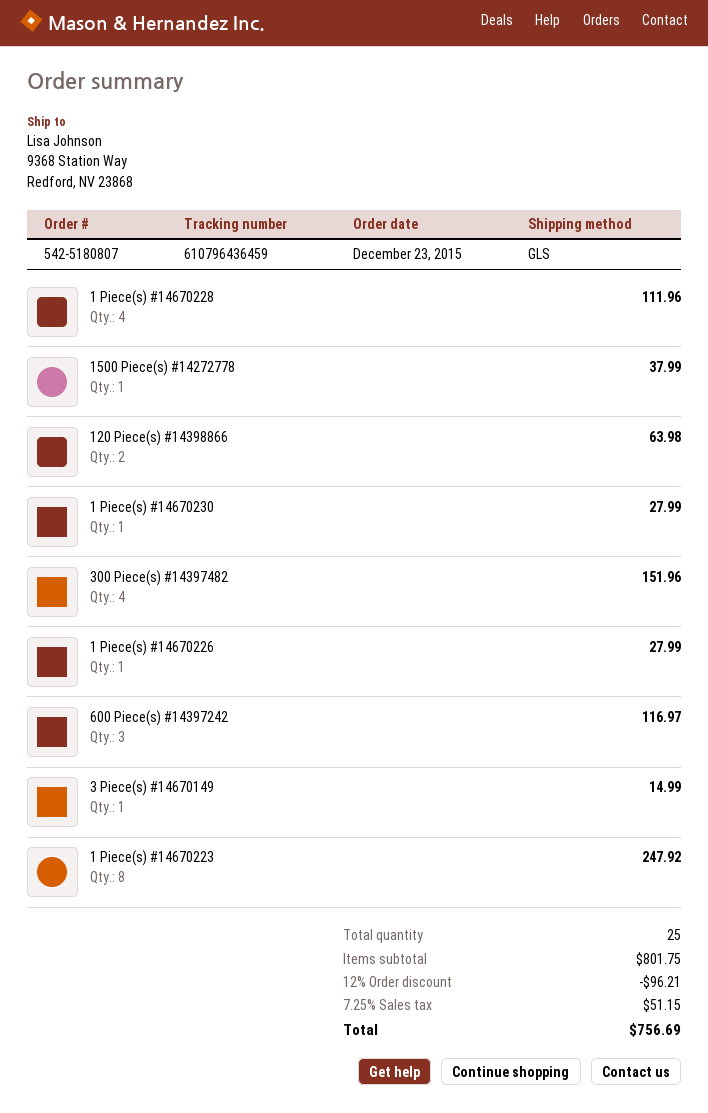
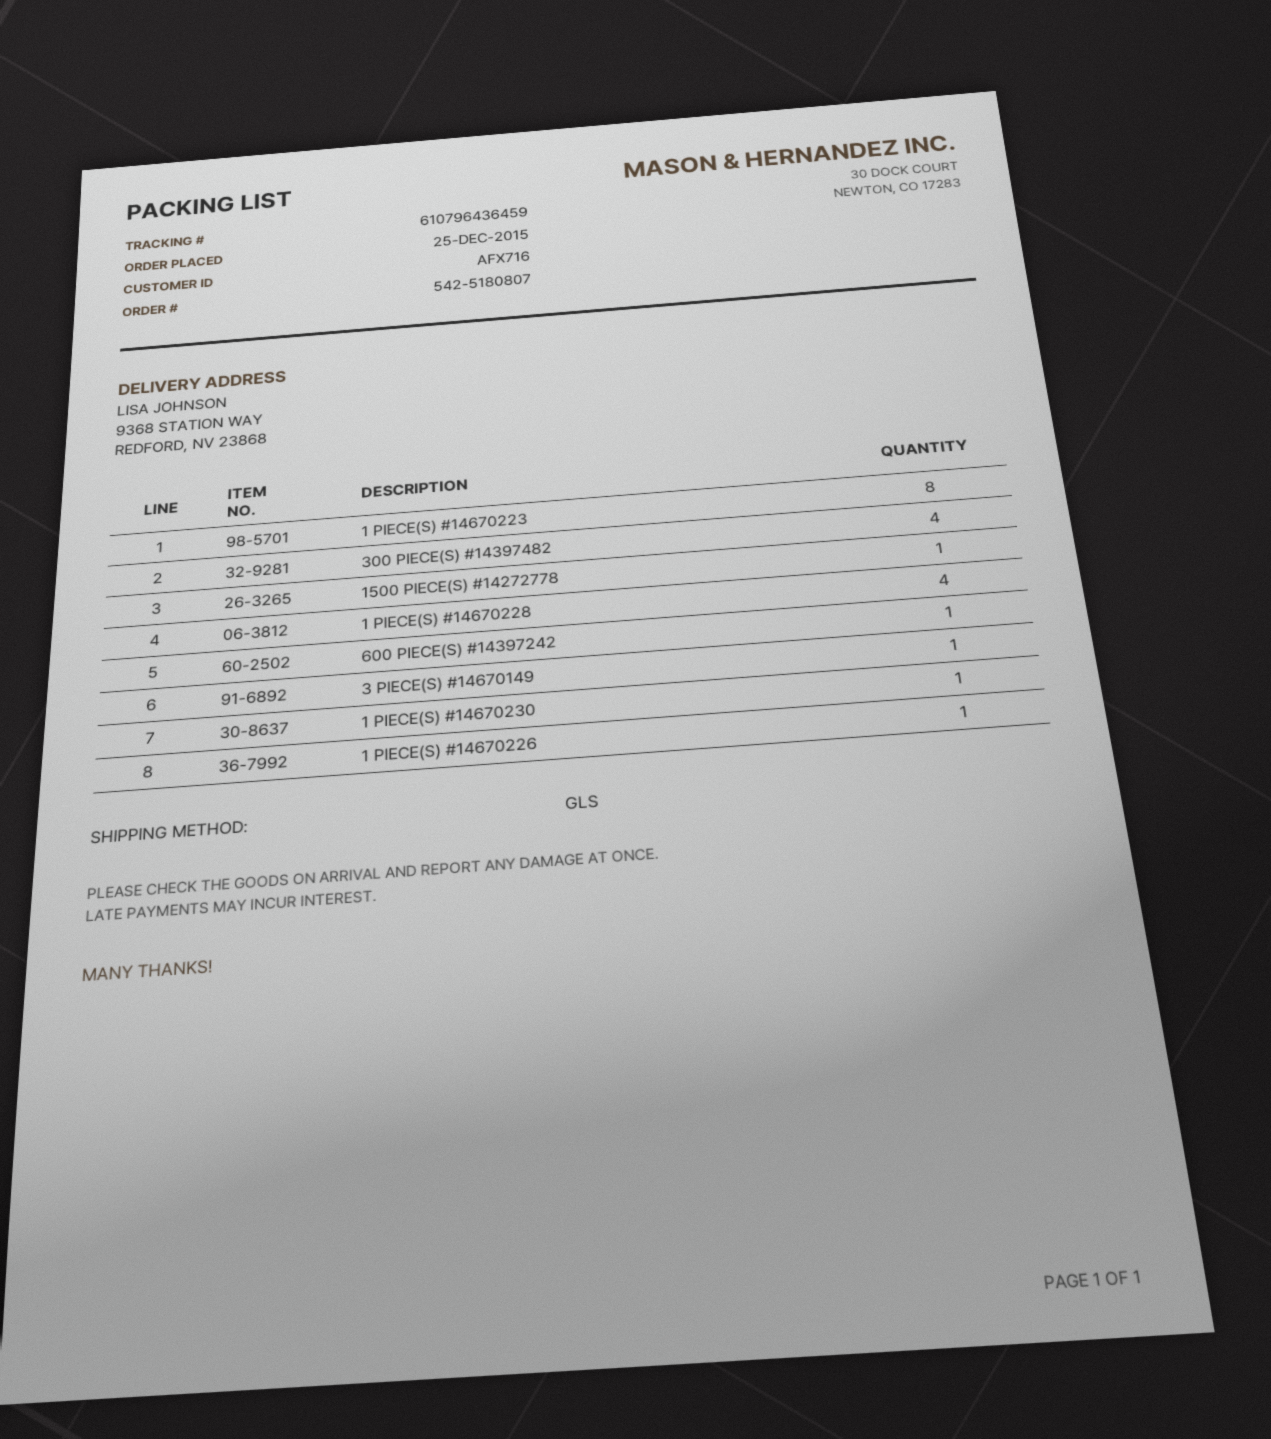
order date: 2015-12-23 -> 2015-12-25
120 Piece(s) #14398866: 2 -> none
600 Piece(s) #14397242: 3 -> 1

